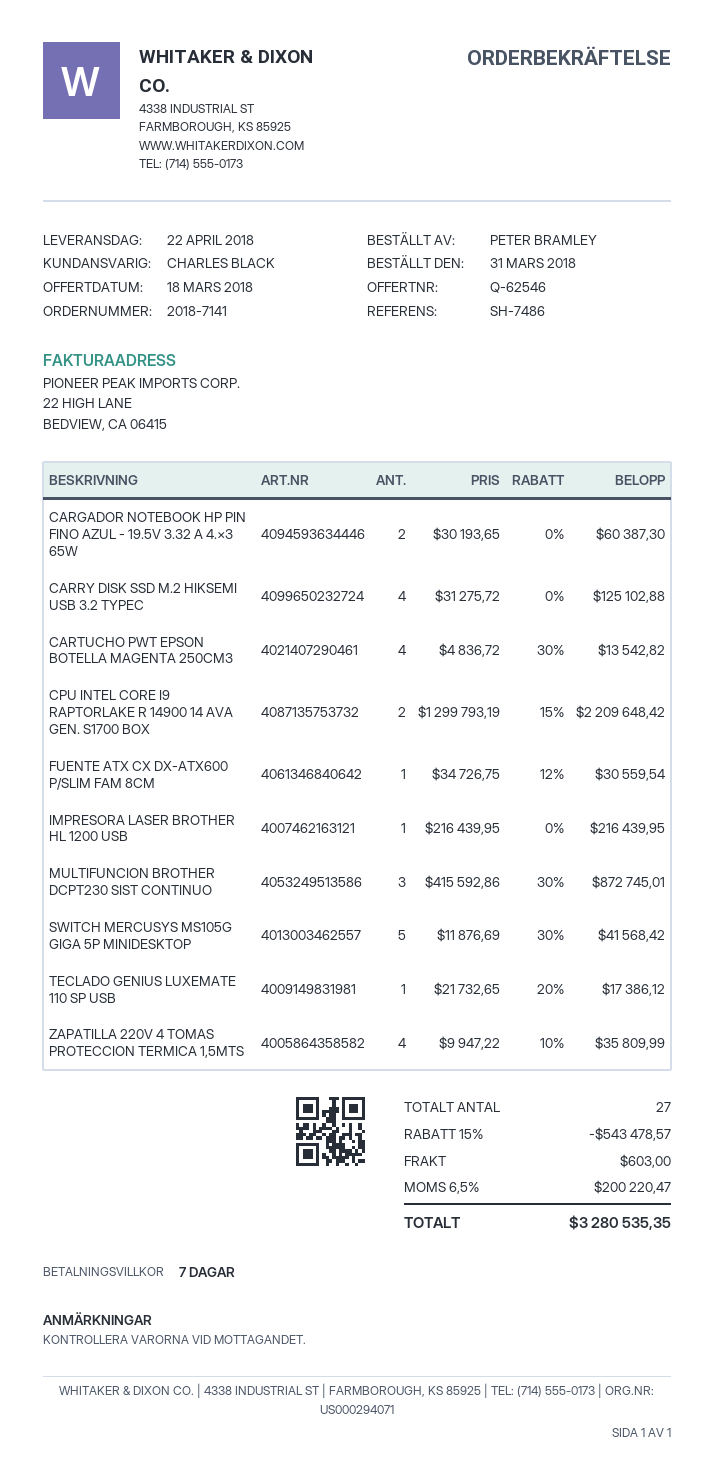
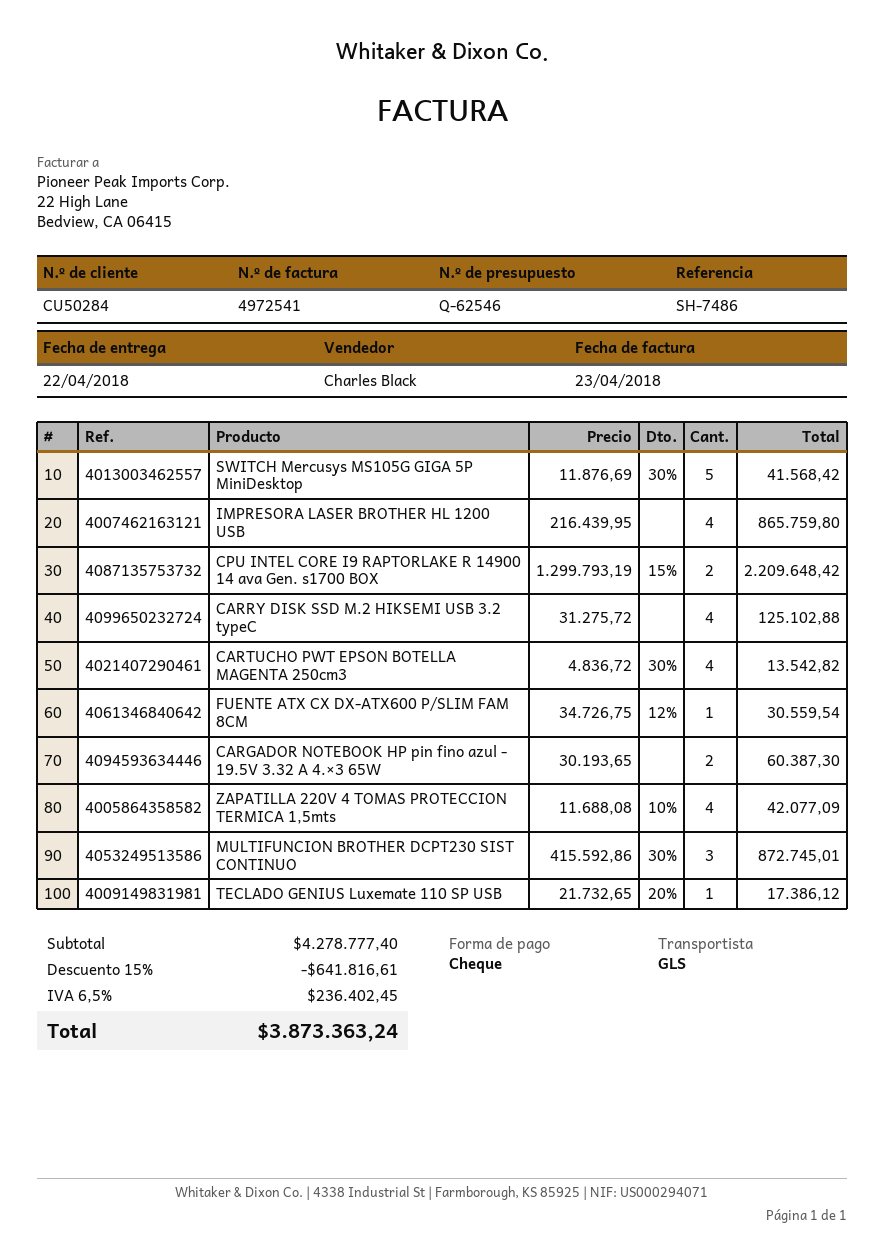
IMPRESORA LASER BROTHER HL 1200 USB: 1 x 216439.95 = 216439.95 -> 4 x 216439.95 = 865759.80
ZAPATILLA 220V 4 TOMAS PROTECCION TERMICA 1,5MTS: 4 x 9947.22 - 10% = 35809.99 -> 4 x 11688.08 - 10% = 42077.09
discount: 15% = 543478.57 -> 15% = 641816.61
shipping: 603.00 -> none
tax: 6.5% = 200220.47 -> 6.5% = 236402.45
total: 3280535.35 -> 3873363.24

